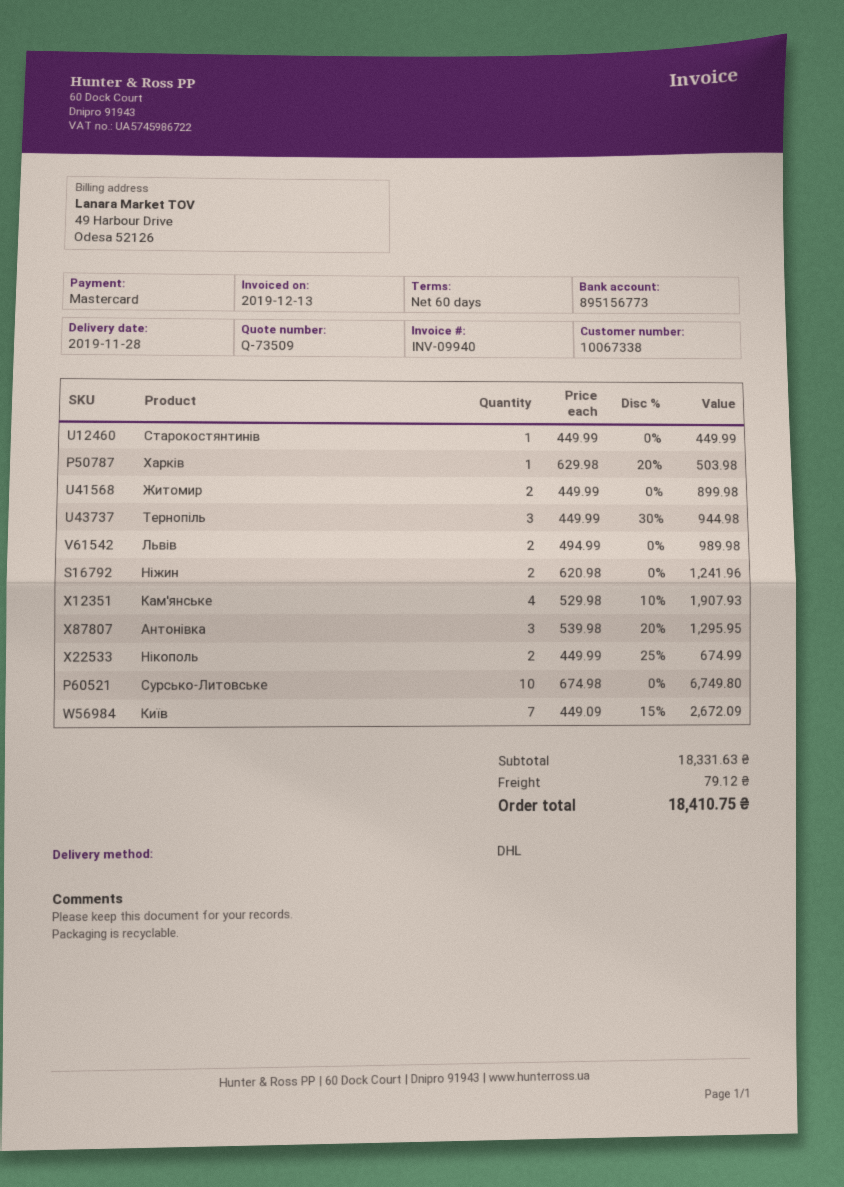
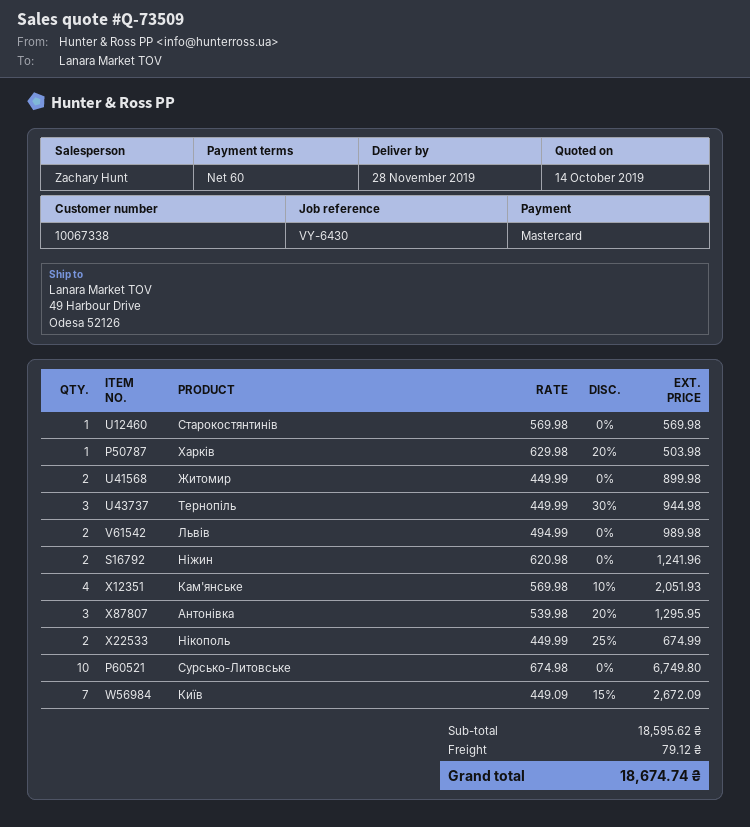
Старокостянтинів: 1 x 449.99 = 449.99 -> 1 x 569.98 = 569.98
Кам'янське: 4 x 529.98 - 10% = 1907.93 -> 4 x 569.98 - 10% = 2051.93
subtotal: 18331.63 -> 18595.62
total: 18410.75 -> 18674.74

